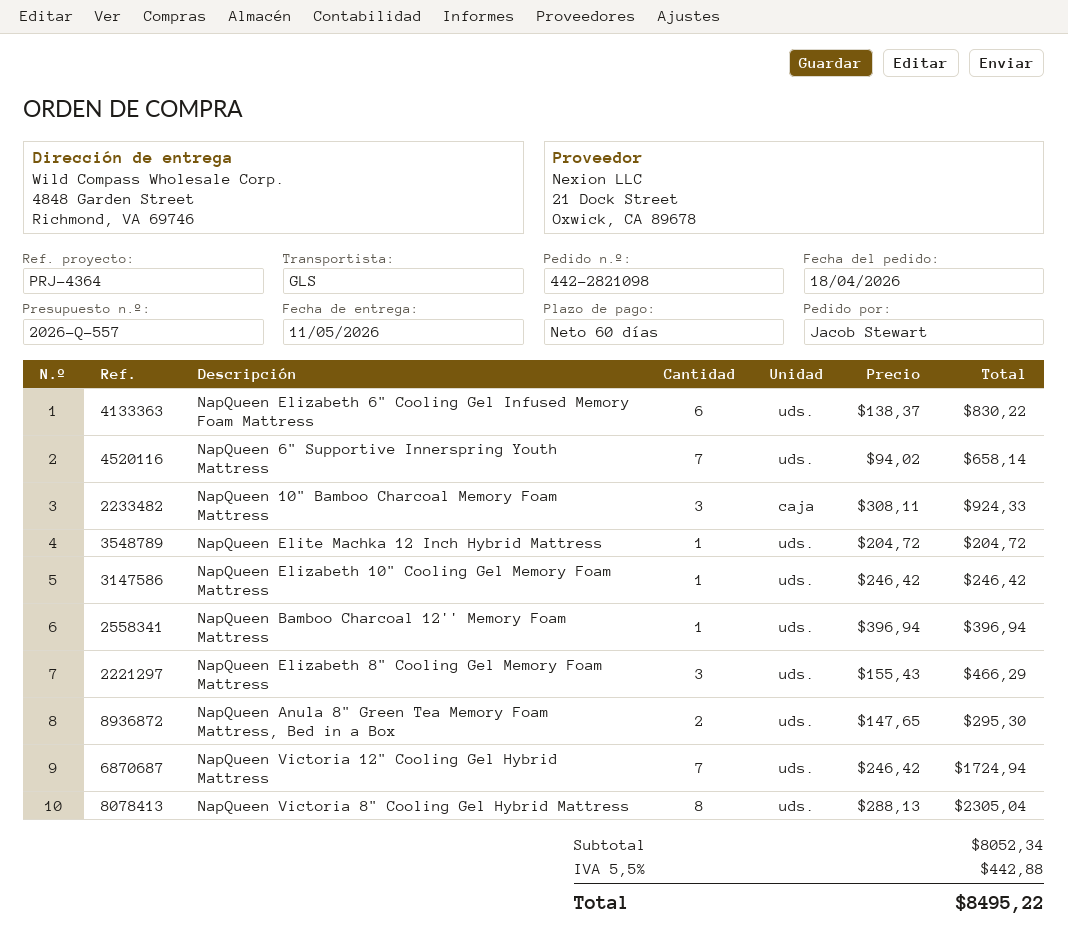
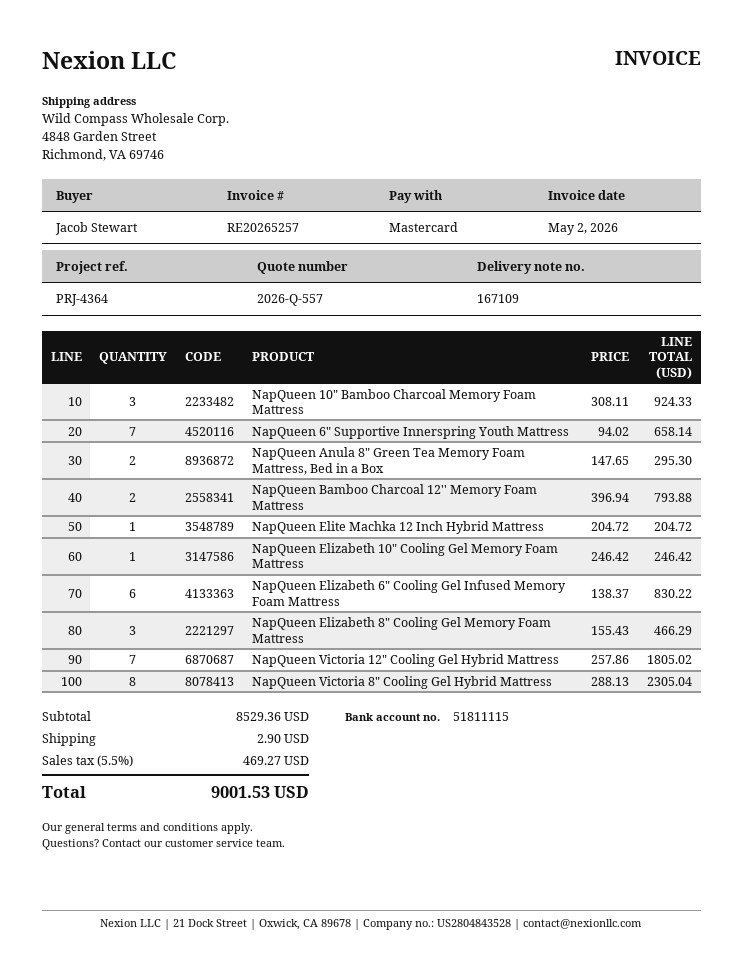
NapQueen Bamboo Charcoal 12'' Memory Foam Mattress: 1 x 396.94 = 396.94 -> 2 x 396.94 = 793.88
NapQueen Victoria 12" Cooling Gel Hybrid Mattress: 7 x 246.42 = 1724.94 -> 7 x 257.86 = 1805.02
subtotal: 8052.34 -> 8529.36
shipping: none -> 2.90
tax: 5.5% = 442.88 -> 5.5% = 469.27
total: 8495.22 -> 9001.53

